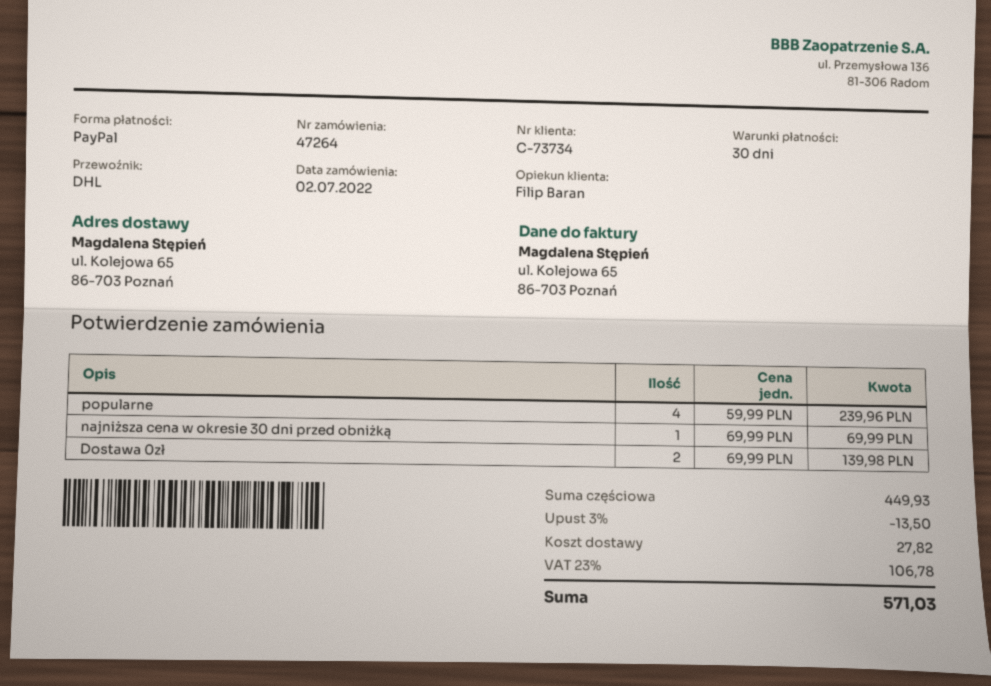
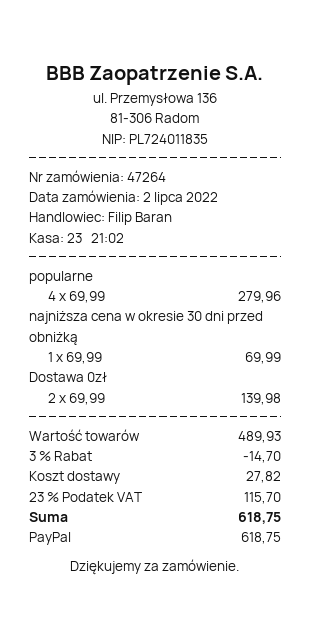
popularne: 4 x 59.99 = 239.96 -> 4 x 69.99 = 279.96
subtotal: 449.93 -> 489.93
discount: 3% = 13.50 -> 3% = 14.70
tax: 23% = 106.78 -> 23% = 115.70
total: 571.03 -> 618.75

